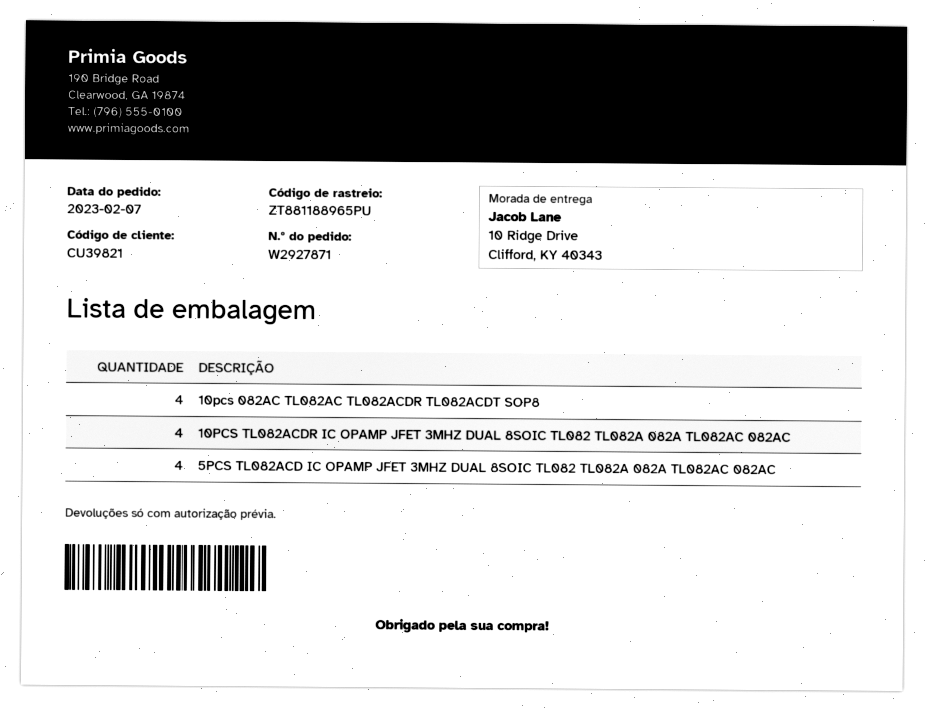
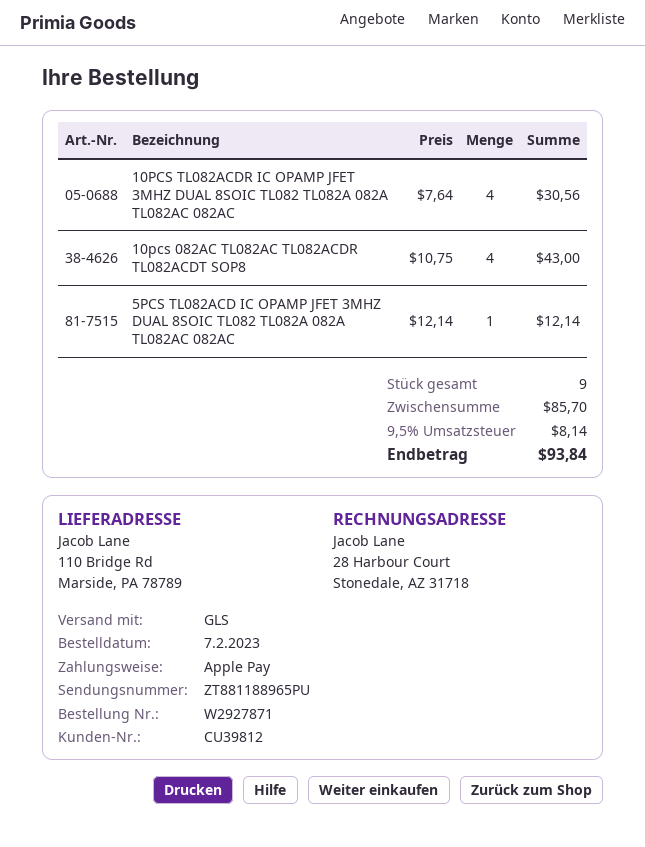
customer number: CU39821 -> CU39812
ship to: 10 Ridge Drive, Clifford, KY 40343 -> 110 Bridge Rd, Marside, PA 78789
5PCS TL082ACD IC OPAMP JFET 3MHZ DUAL 8SOIC TL082 TL082A 082A TL082AC 082AC: 4 -> 1

